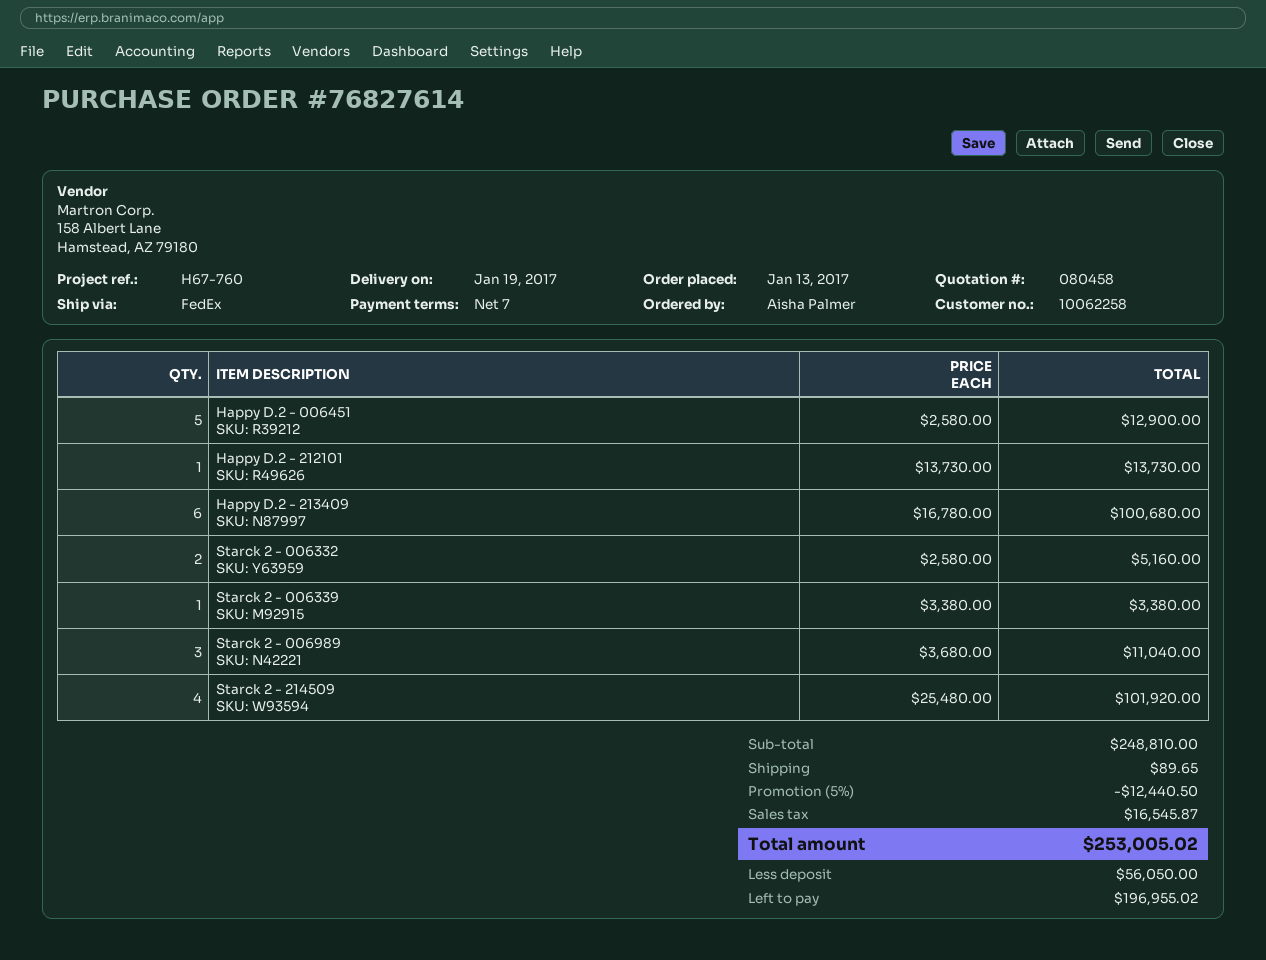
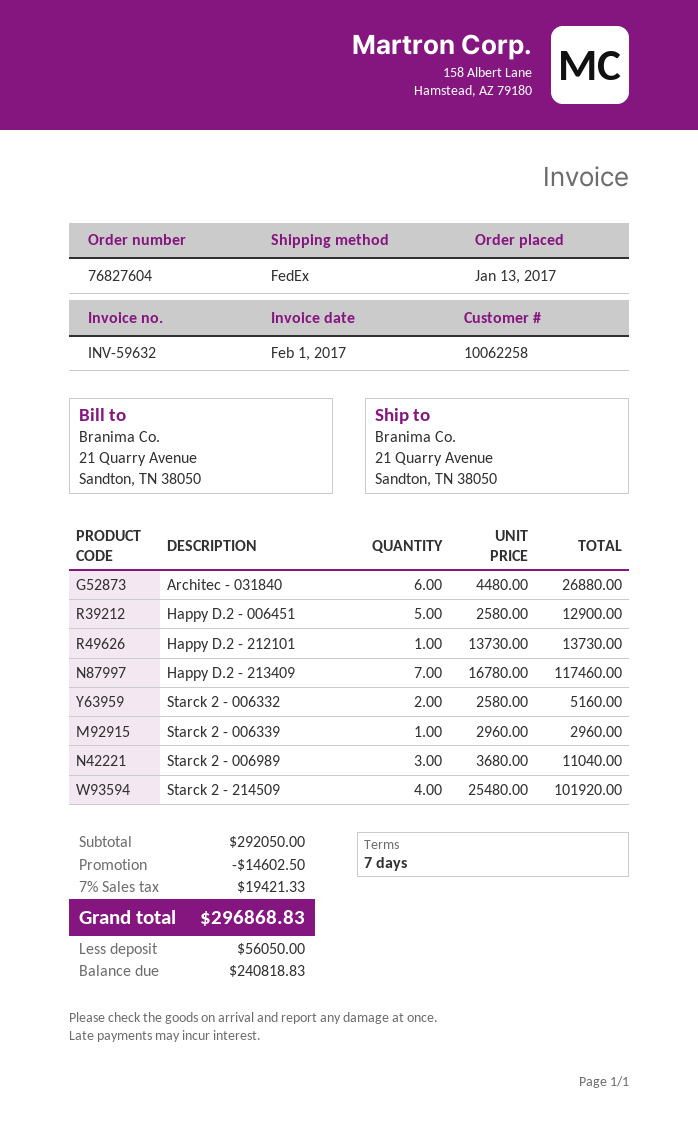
order number: 76827614 -> 76827604
Happy D.2 - 213409: 6 x 16780.00 = 100680.00 -> 7 x 16780.00 = 117460.00
Starck 2 - 006339: 1 x 3380.00 = 3380.00 -> 1 x 2960.00 = 2960.00
Architec - 031840: none -> 6 x 4480.00 = 26880.00
subtotal: 248810.00 -> 292050.00
discount: 12440.50 -> 14602.50
shipping: 89.65 -> none
tax: 16545.87 -> 19421.33
total: 253005.02 -> 296868.83
balance: 196955.02 -> 240818.83

